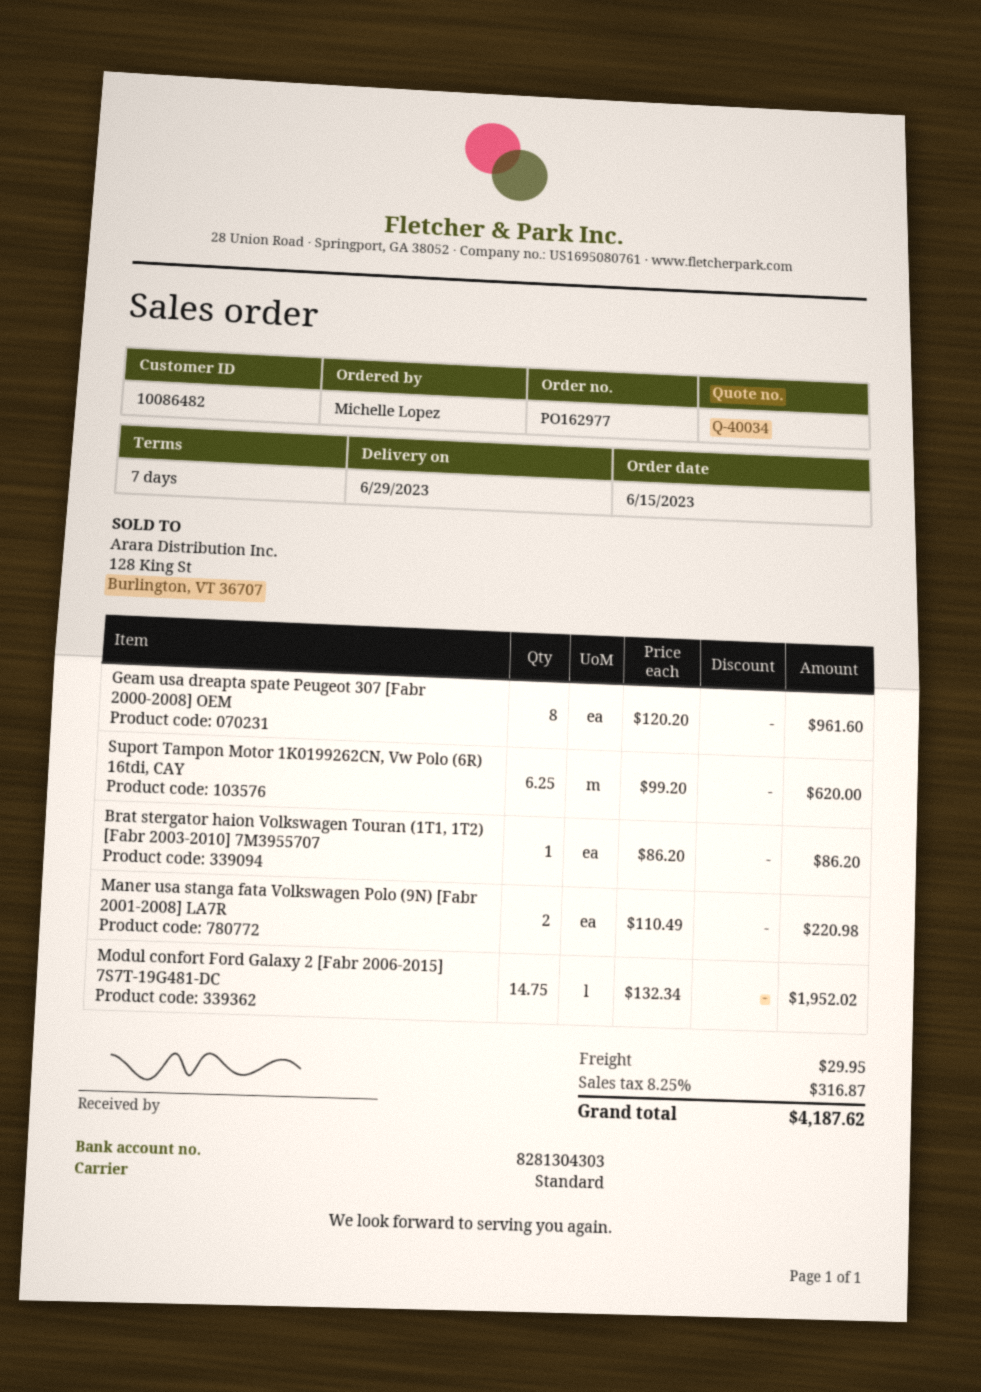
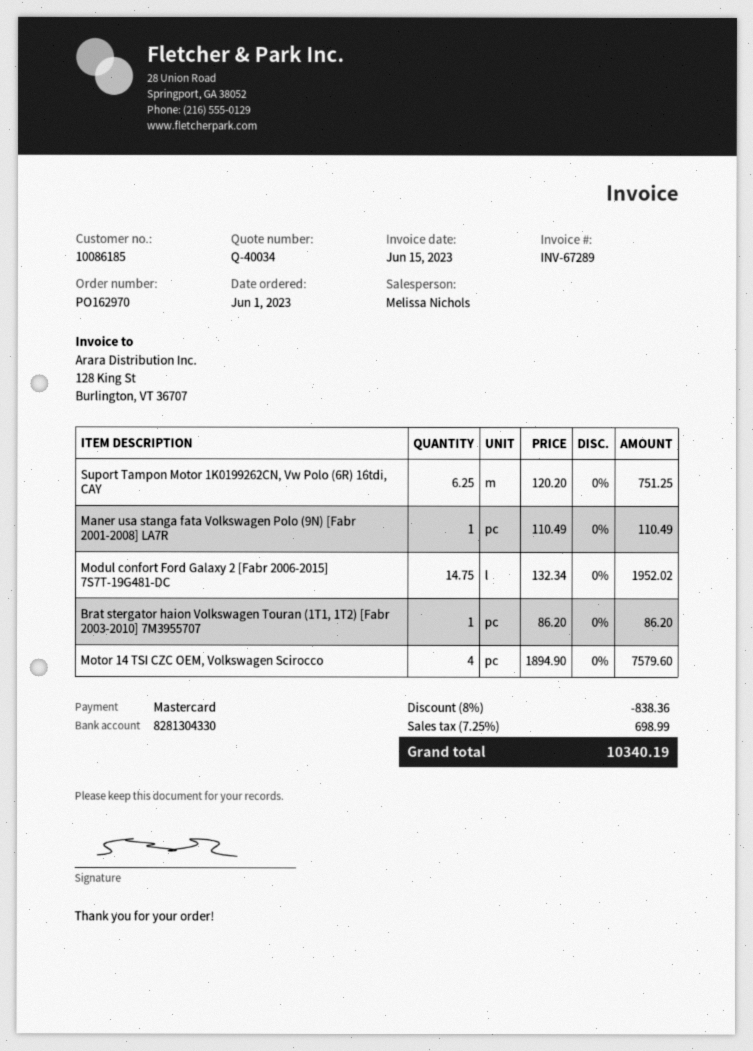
order number: PO162977 -> PO162970
order date: 2023-06-15 -> 2023-06-01
customer number: 10086482 -> 10086185
bank account: 8281304303 -> 8281304330
Geam usa dreapta spate Peugeot 307 [Fabr 2000-2008] OEM: 8 x 120.20 = 961.60 -> none
Suport Tampon Motor 1K0199262CN, Vw Polo (6R) 16tdi, CAY: 6.25 x 99.20 = 620.00 -> 6.25 x 120.20 = 751.25
Maner usa stanga fata Volkswagen Polo (9N) [Fabr 2001-2008] LA7R: 2 x 110.49 = 220.98 -> 1 x 110.49 = 110.49
Motor 14 TSI CZC OEM, Volkswagen Scirocco: none -> 4 x 1894.90 = 7579.60
discount: none -> 8% = 838.36
shipping: 29.95 -> none
tax: 8.25% = 316.87 -> 7.25% = 698.99
total: 4187.62 -> 10340.19

